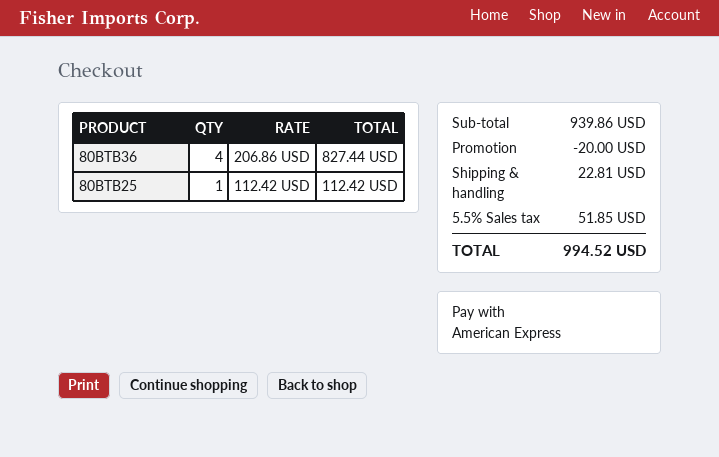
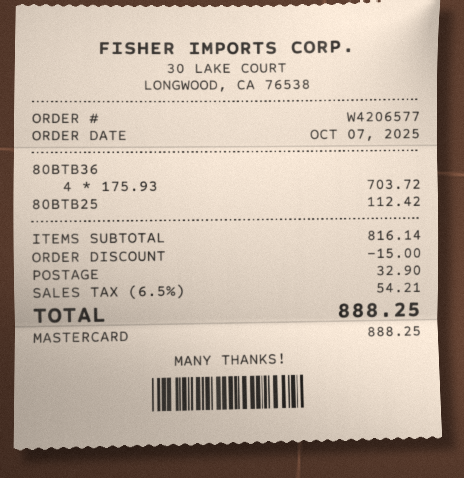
payment method: American Express -> Mastercard
80BTB36: 4 x 206.86 = 827.44 -> 4 x 175.93 = 703.72
subtotal: 939.86 -> 816.14
discount: 20.00 -> 15.00
shipping: 22.81 -> 32.90
tax: 5.5% = 51.85 -> 6.5% = 54.21
total: 994.52 -> 888.25

